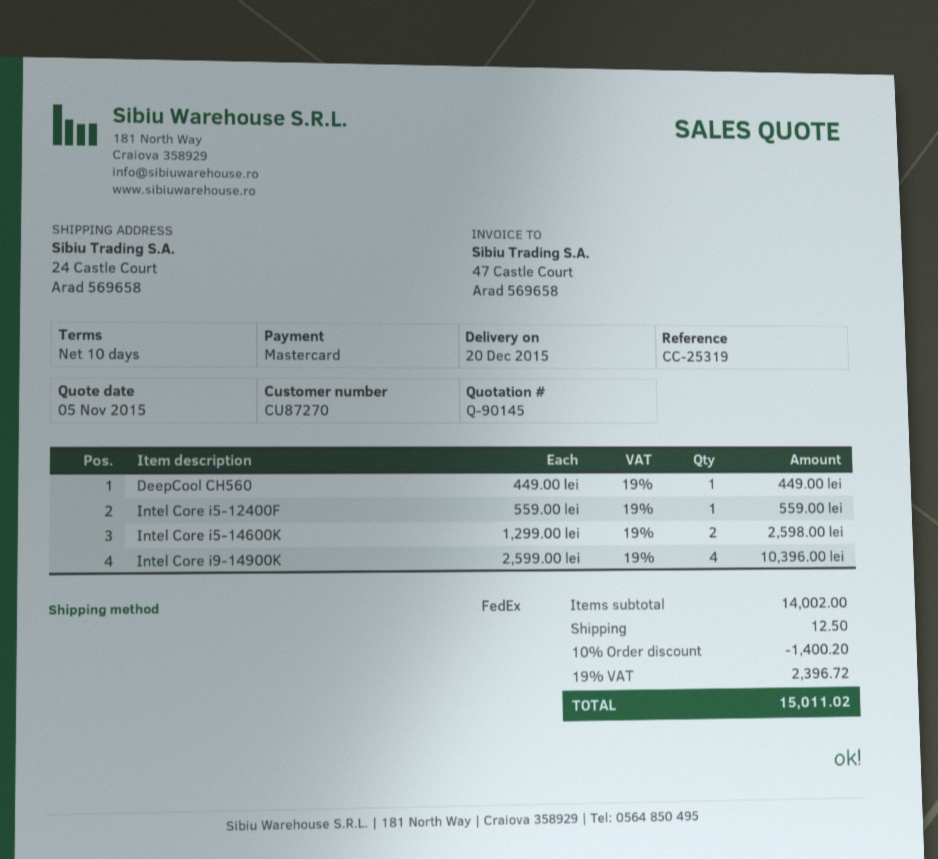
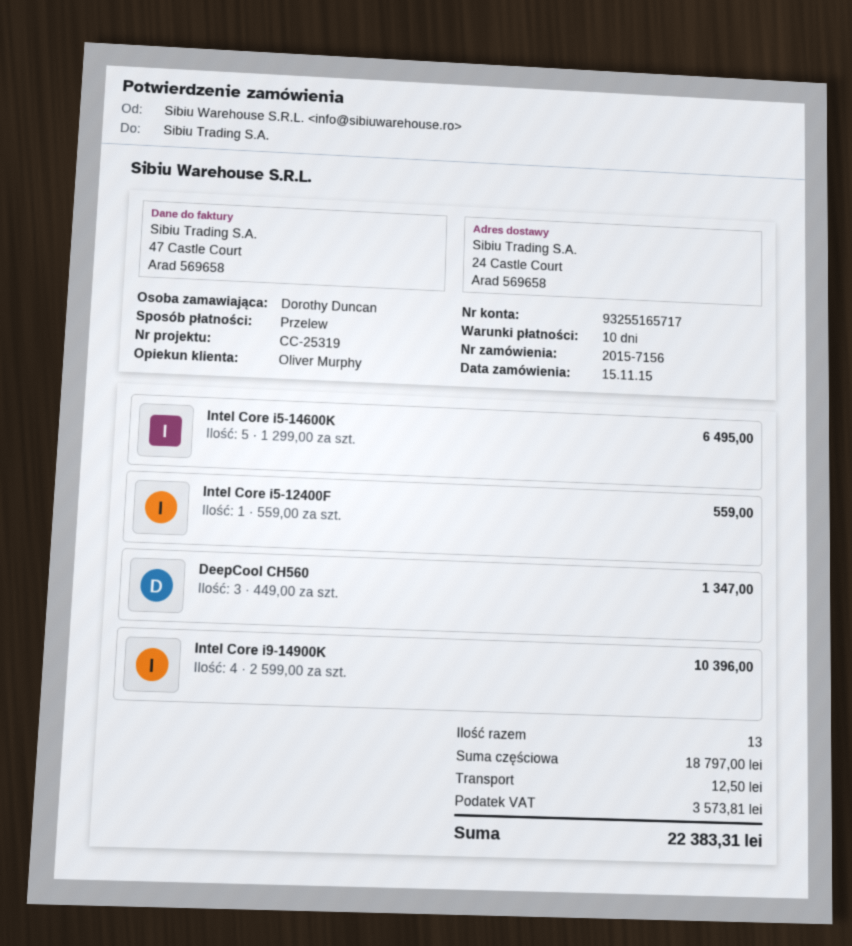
payment method: Mastercard -> bank transfer
DeepCool CH560: 1 x 449.00 = 449.00 -> 3 x 449.00 = 1347.00
Intel Core i5-14600K: 2 x 1299.00 = 2598.00 -> 5 x 1299.00 = 6495.00
subtotal: 14002.00 -> 18797.00
discount: 10% = 1400.20 -> none
tax: 2396.72 -> 3573.81
total: 15011.02 -> 22383.31

